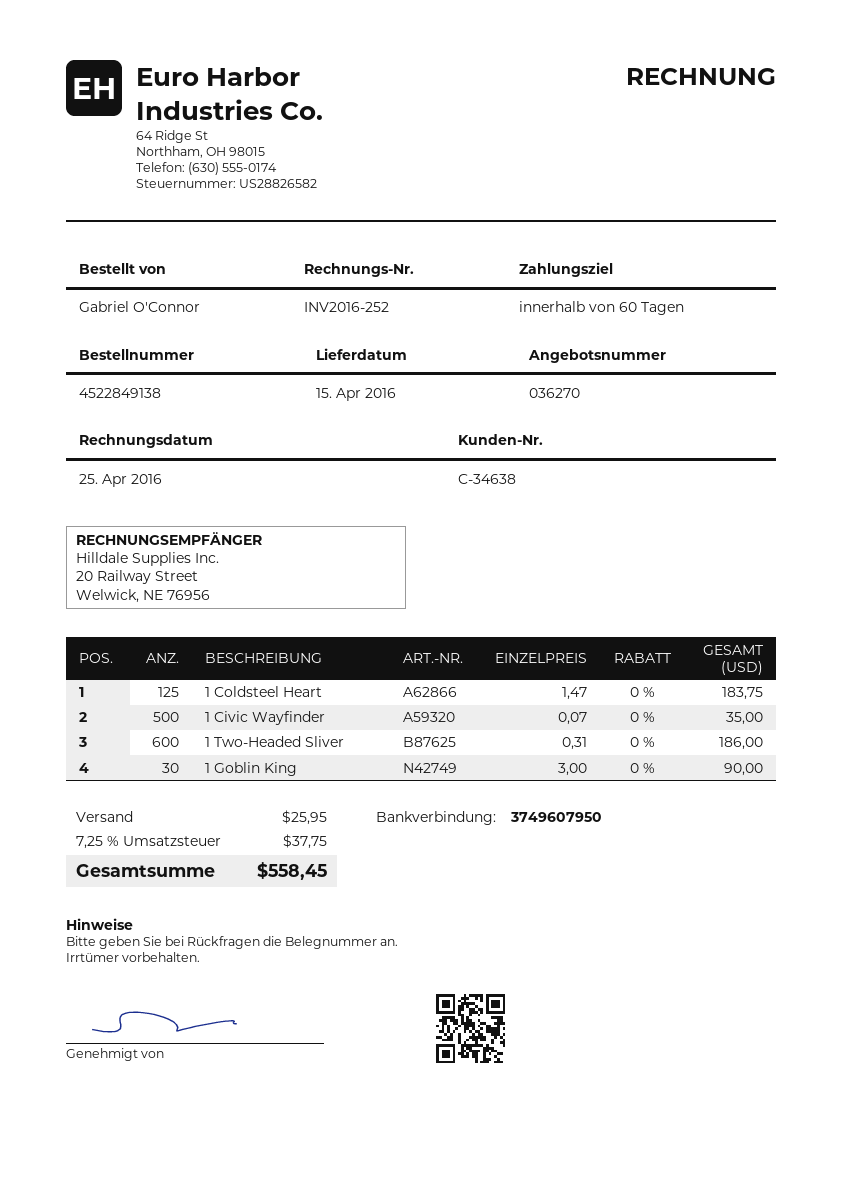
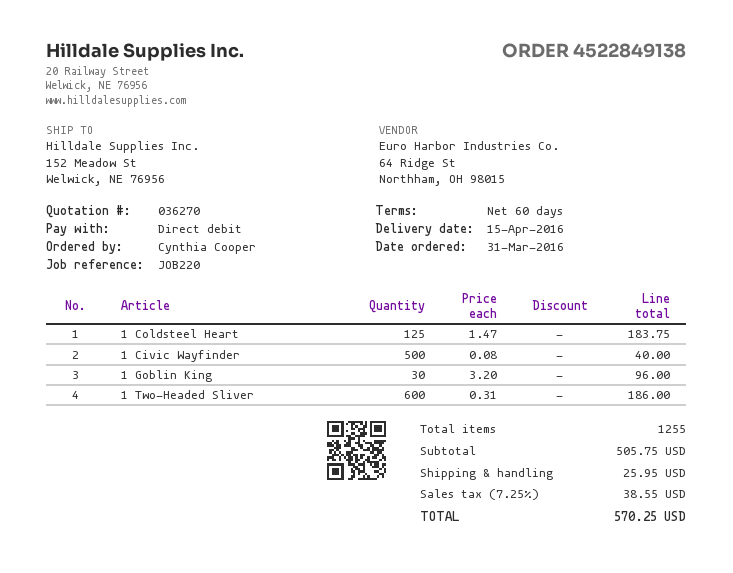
ordered by: Gabriel O'Connor -> Cynthia Cooper
1 Civic Wayfinder: 500 x 0.07 = 35.00 -> 500 x 0.08 = 40.00
1 Goblin King: 30 x 3.00 = 90.00 -> 30 x 3.20 = 96.00
tax: 7.25% = 37.75 -> 7.25% = 38.55
total: 558.45 -> 570.25

